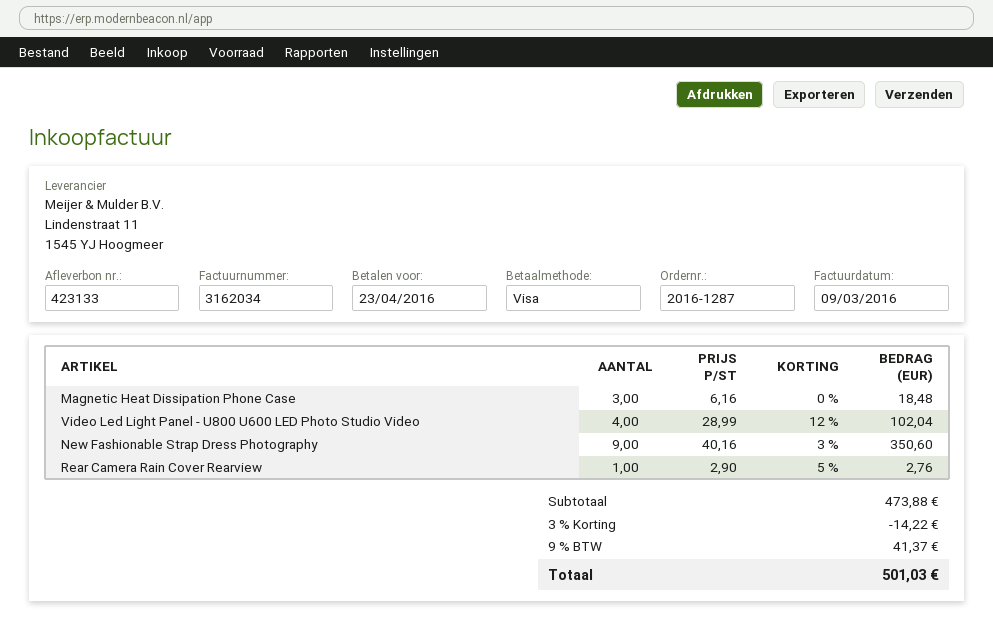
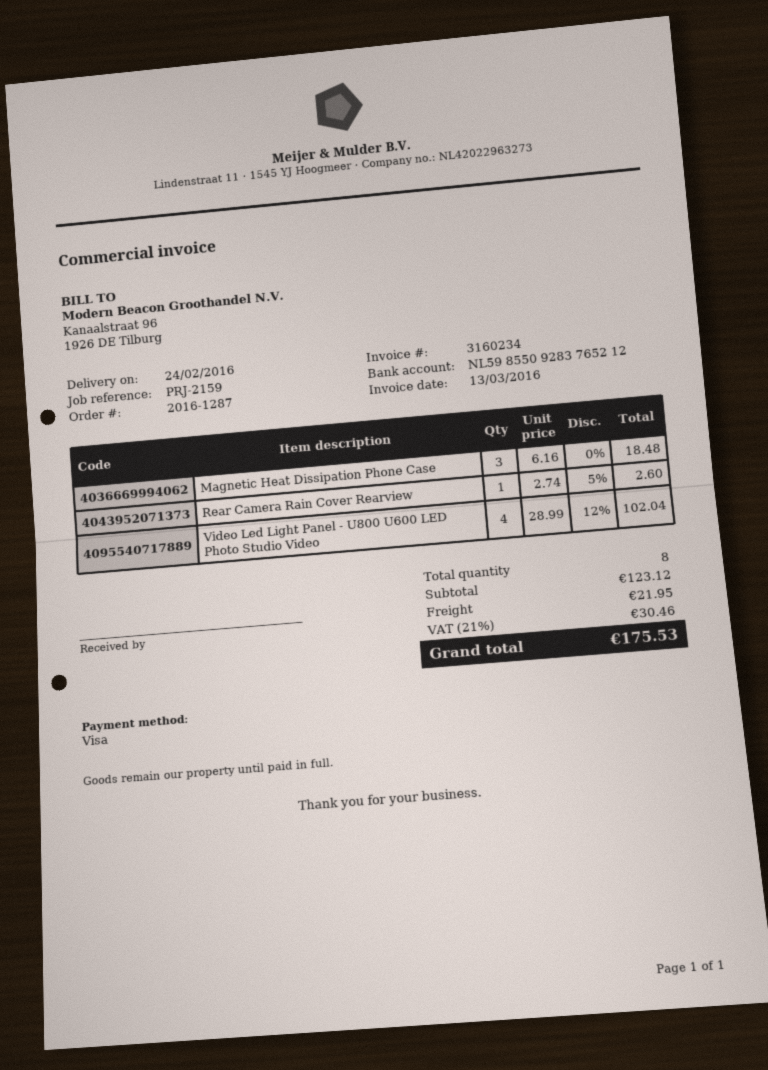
invoice number: 3162034 -> 3160234
invoice date: 2016-03-09 -> 2016-03-13
New Fashionable Strap Dress Photography: 9 x 40.16 - 3% = 350.60 -> none
Rear Camera Rain Cover Rearview: 1 x 2.90 - 5% = 2.76 -> 1 x 2.74 - 5% = 2.60
subtotal: 473.88 -> 123.12
discount: 3% = 14.22 -> none
shipping: none -> 21.95
tax: 9% = 41.37 -> 21% = 30.46
total: 501.03 -> 175.53

